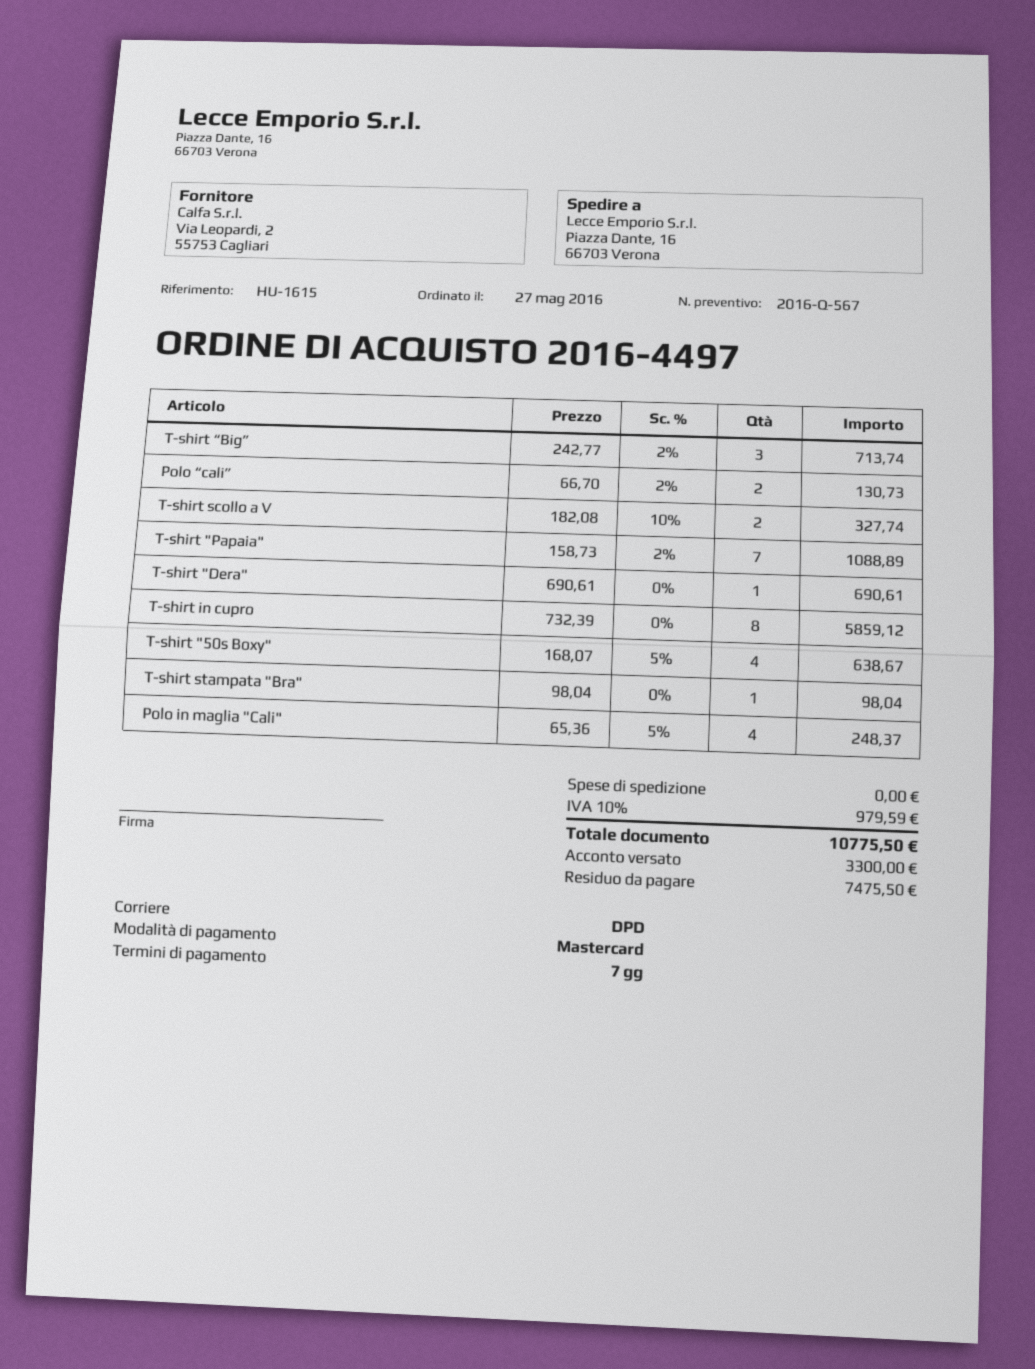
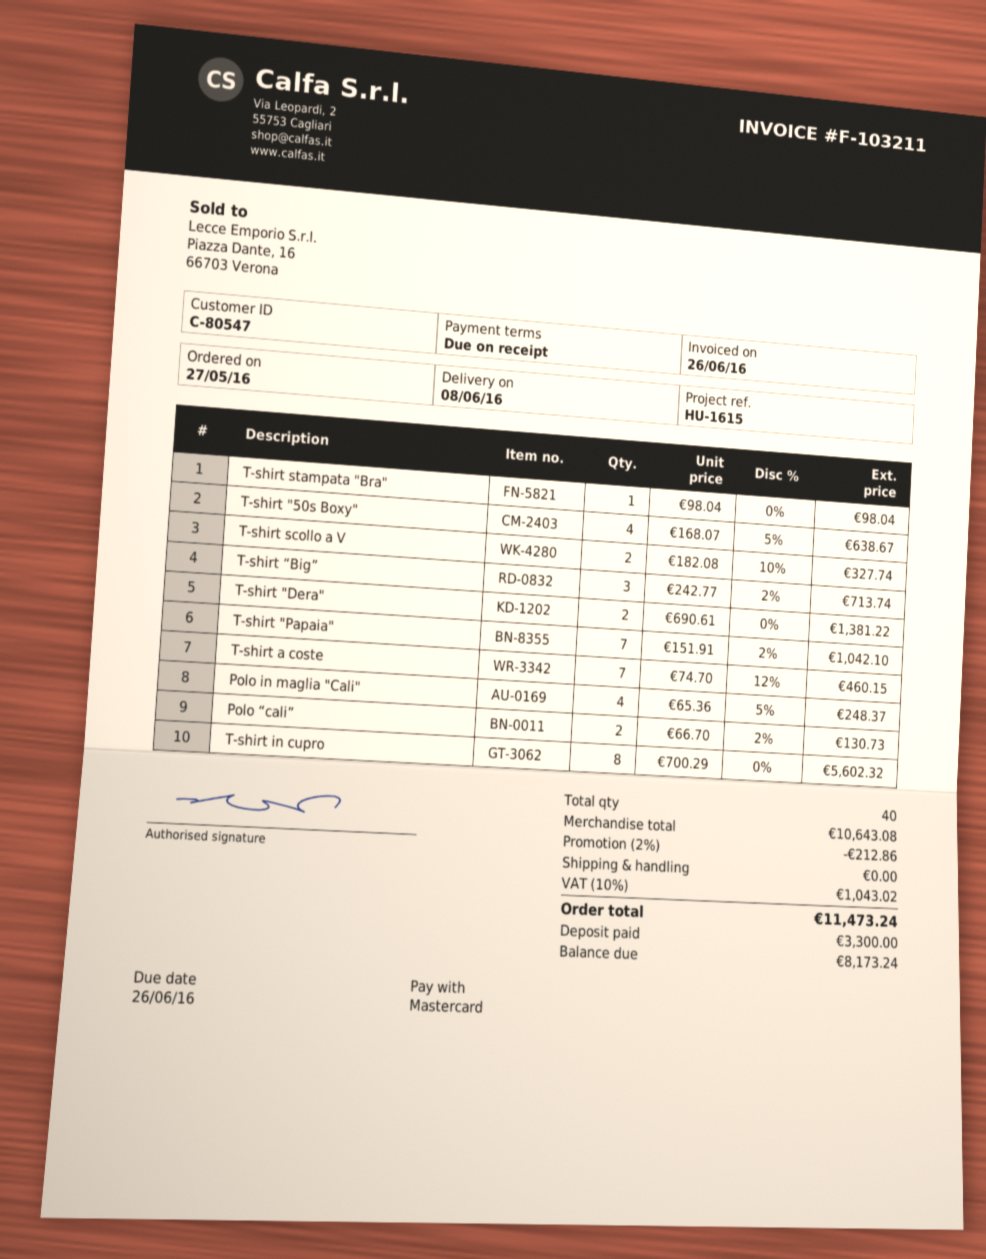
payment terms: 7 days -> on receipt
T-shirt "Papaia": 7 x 158.73 - 2% = 1088.89 -> 7 x 151.91 - 2% = 1042.10
T-shirt "Dera": 1 x 690.61 = 690.61 -> 2 x 690.61 = 1381.22
T-shirt in cupro: 8 x 732.39 = 5859.12 -> 8 x 700.29 = 5602.32
T-shirt a coste: none -> 7 x 74.70 - 12% = 460.15
discount: none -> 2% = 212.86
tax: 10% = 979.59 -> 10% = 1043.02
total: 10775.50 -> 11473.24
balance: 7475.50 -> 8173.24

